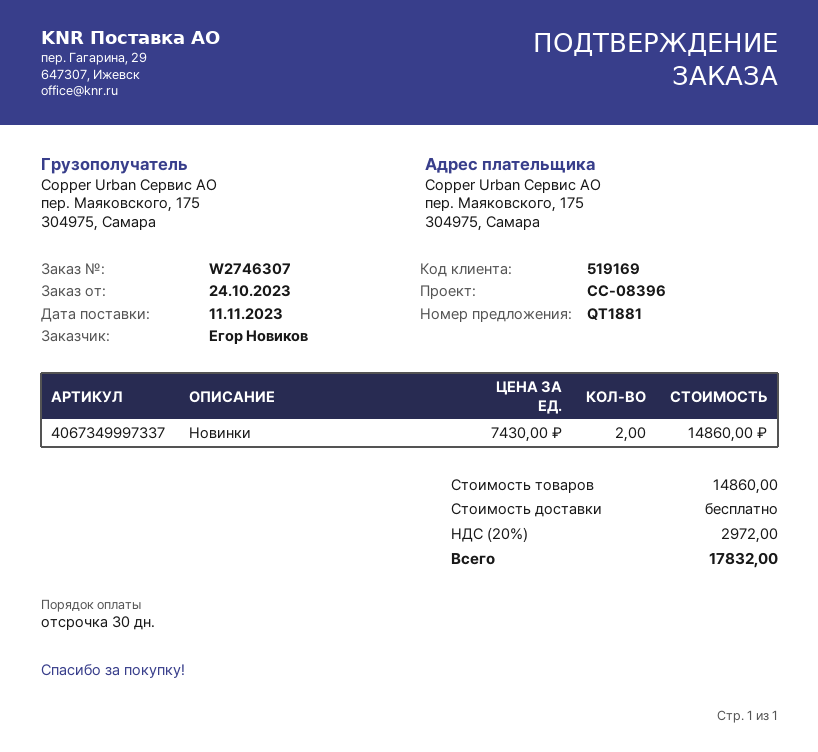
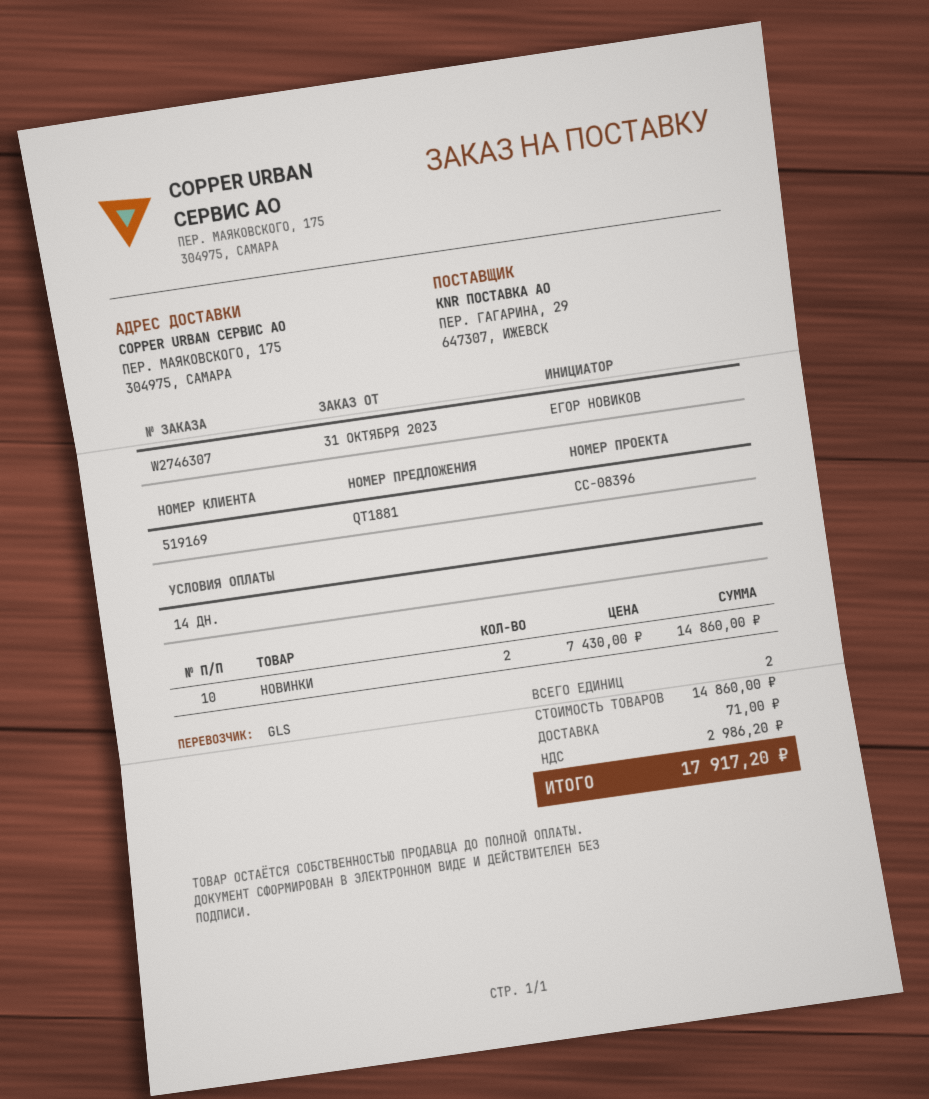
order date: 2023-10-24 -> 2023-10-31
payment terms: 30 days -> 14 days
shipping: 0.00 -> 71.00
tax: 2972.00 -> 2986.20
total: 17832.00 -> 17917.20

